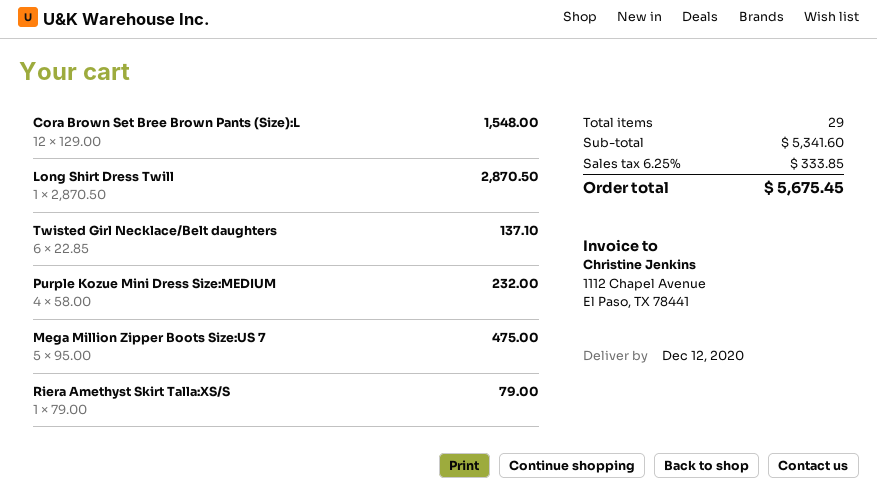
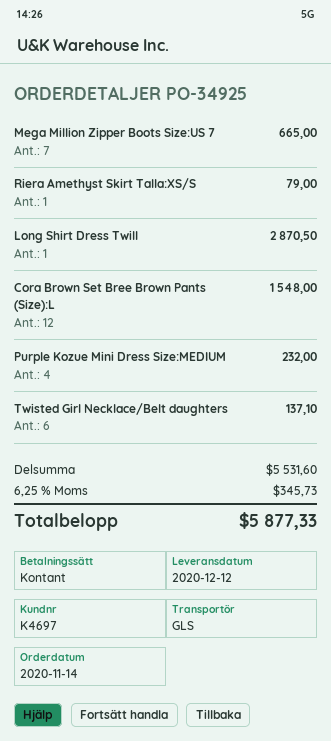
Mega Million Zipper Boots Size:US 7: 5 for 475.00 -> 7 for 665.00
subtotal: 5341.60 -> 5531.60
tax: 6.25% = 333.85 -> 6.25% = 345.73
total: 5675.45 -> 5877.33

